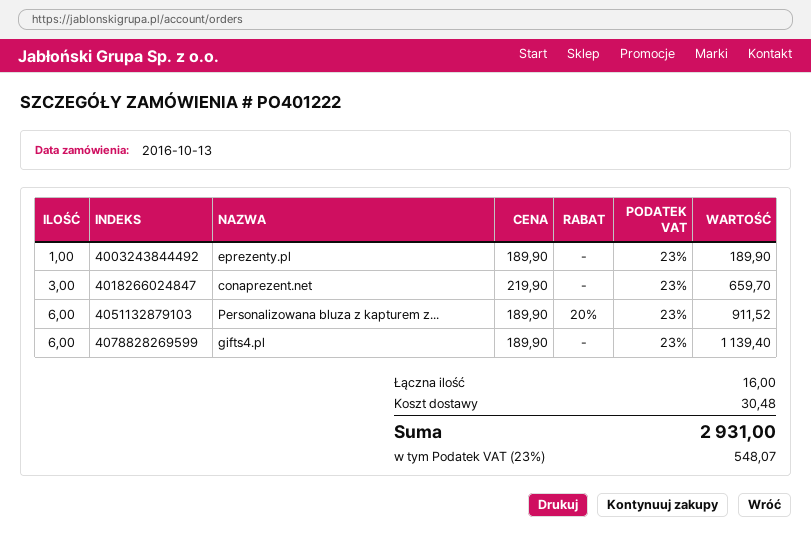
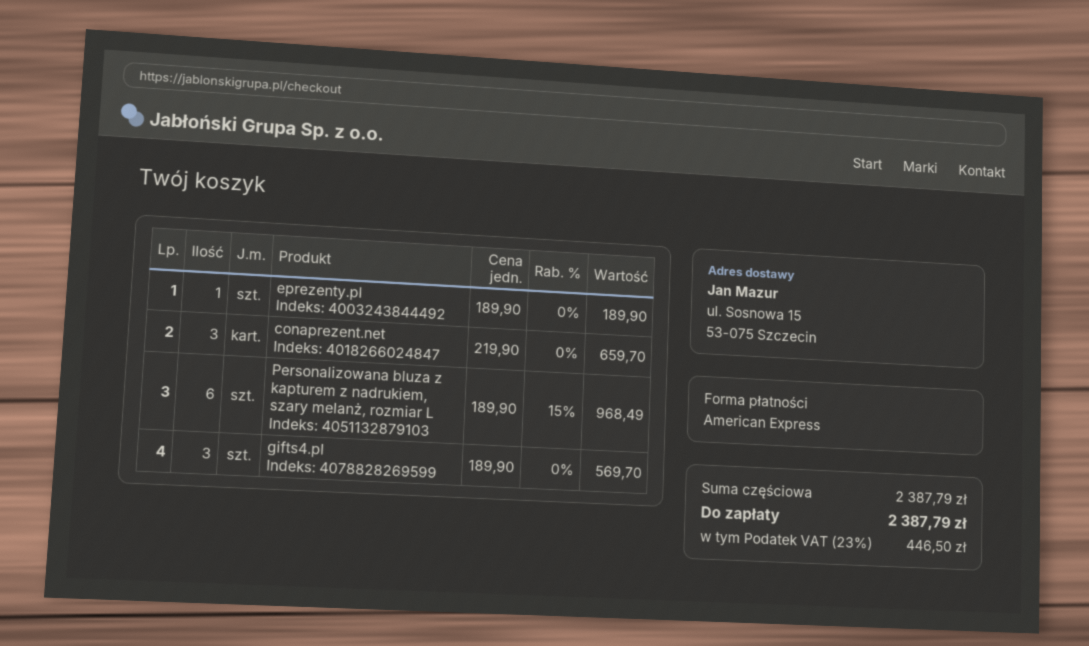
Personalizowana bluza z kapturem z...: 6 x 189.90 - 20% = 911.52 -> 6 x 189.90 - 15% = 968.49
gifts4.pl: 6 x 189.90 = 1139.40 -> 3 x 189.90 = 569.70
shipping: 30.48 -> none
tax: 23% = 548.07 -> 23% = 446.50
total: 2931.00 -> 2387.79

